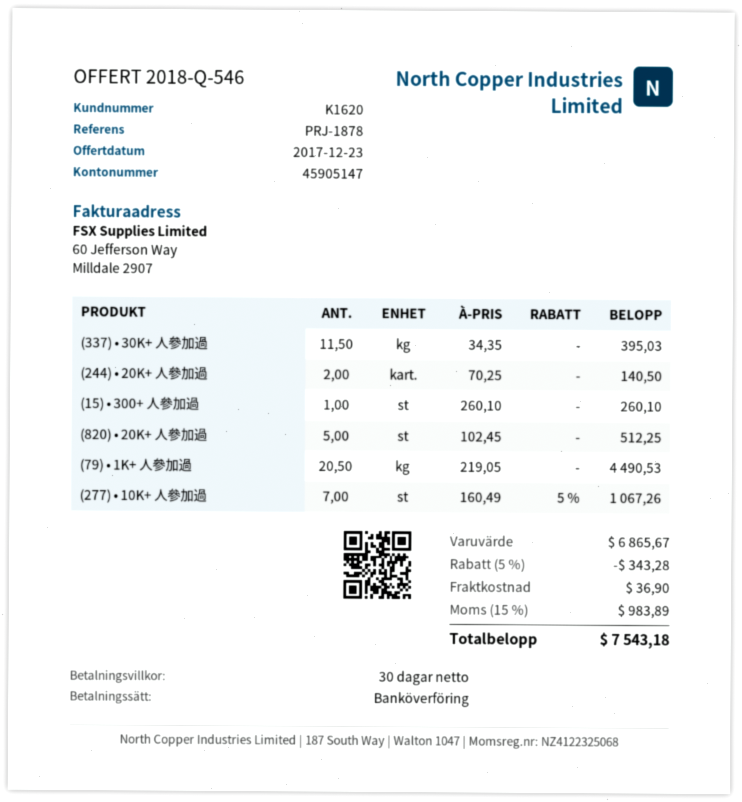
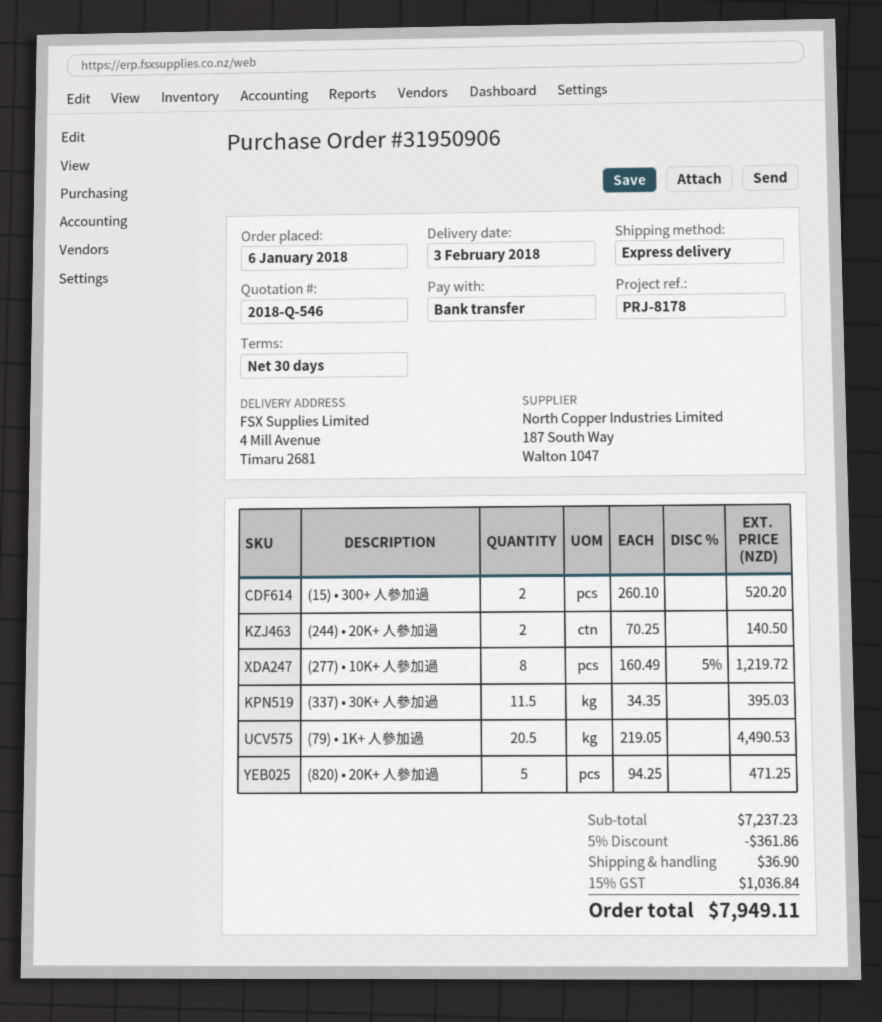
reference: PRJ-1878 -> PRJ-8178
(15) • 300+ 人參加過: 1 x 260.10 = 260.10 -> 2 x 260.10 = 520.20
(820) • 20K+ 人參加過: 5 x 102.45 = 512.25 -> 5 x 94.25 = 471.25
(277) • 10K+ 人參加過: 7 x 160.49 - 5% = 1067.26 -> 8 x 160.49 - 5% = 1219.72
subtotal: 6865.67 -> 7237.23
discount: 5% = 343.28 -> 5% = 361.86
tax: 15% = 983.89 -> 15% = 1036.84
total: 7543.18 -> 7949.11

